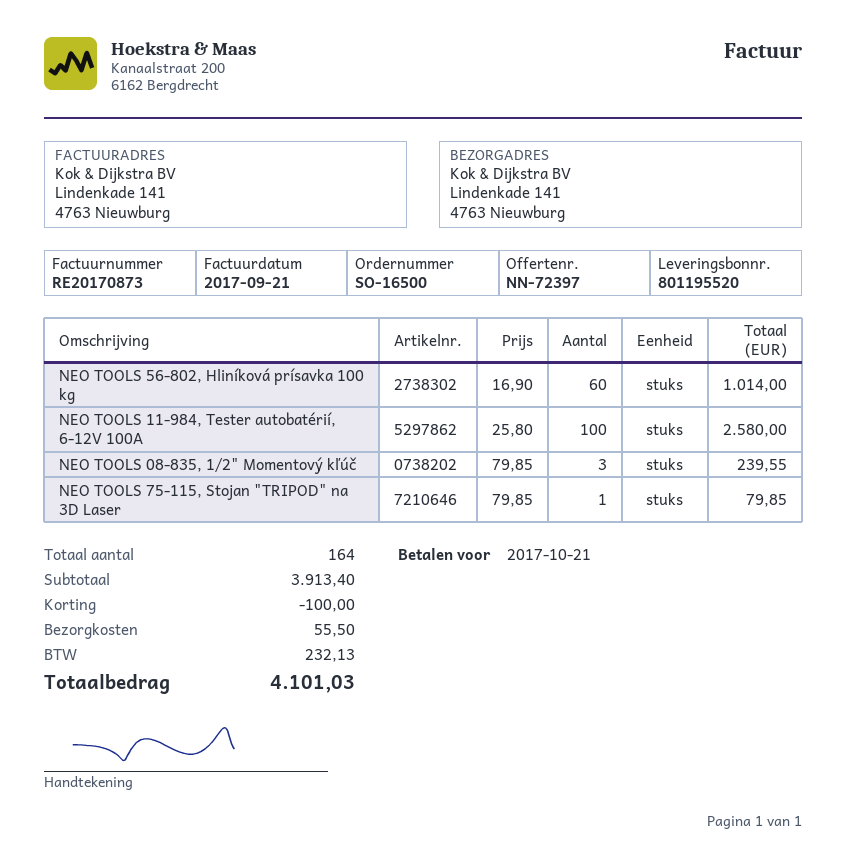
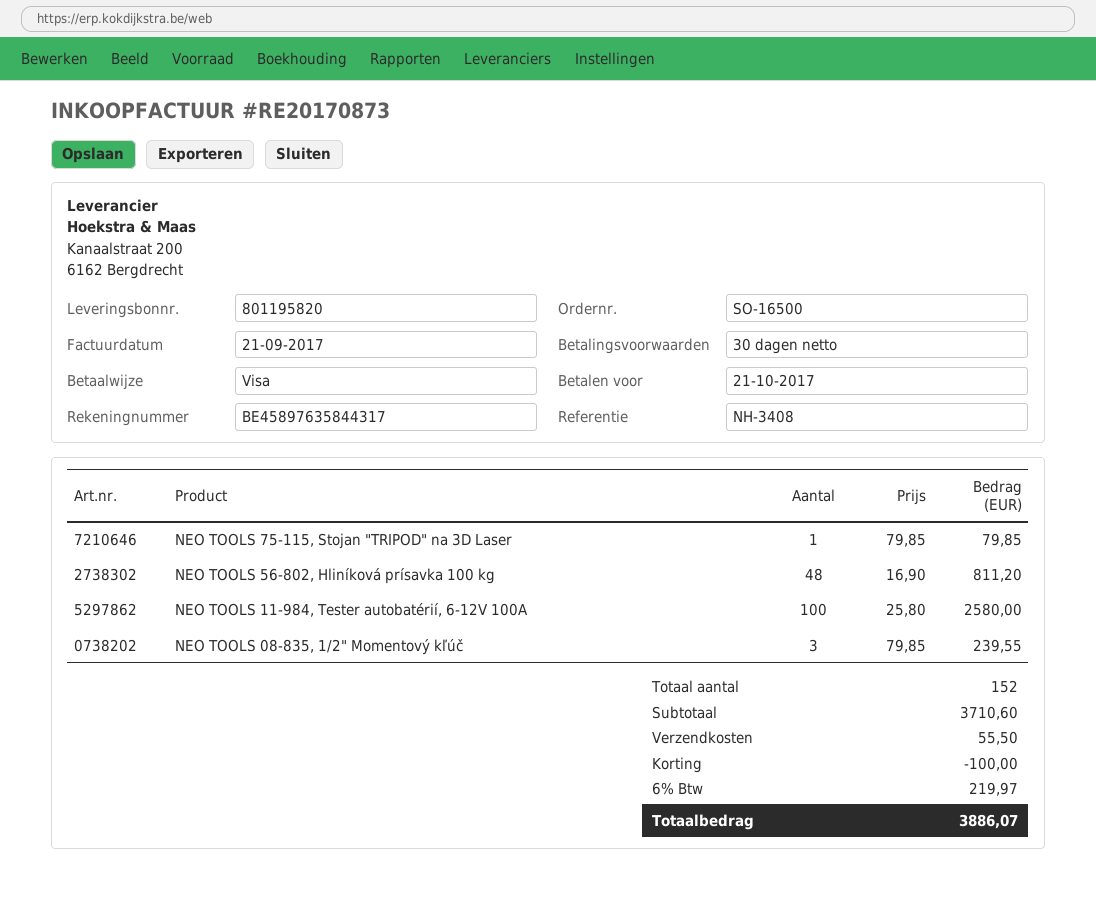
delivery note number: 801195520 -> 801195820
NEO TOOLS 56-802, Hliníková prísavka 100 kg: 60 x 16.90 = 1014.00 -> 48 x 16.90 = 811.20
total quantity: 164 -> 152
subtotal: 3913.40 -> 3710.60
tax: 232.13 -> 219.97
total: 4101.03 -> 3886.07

